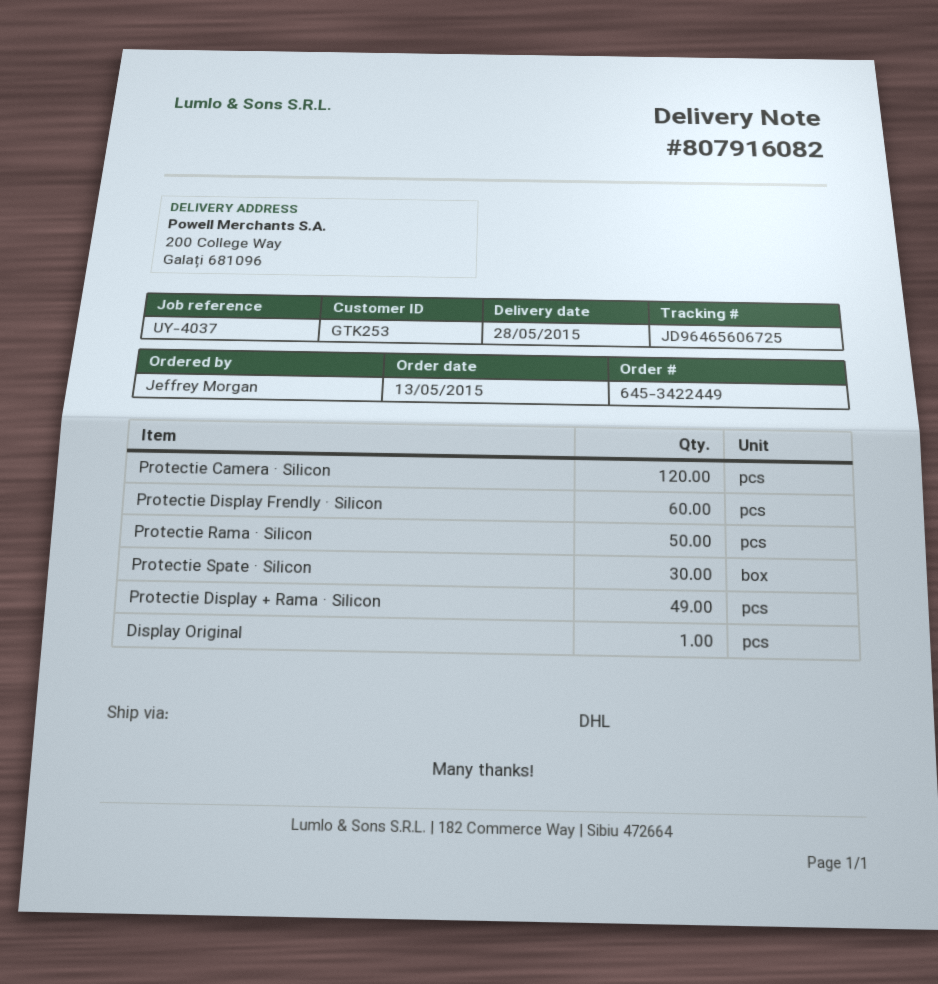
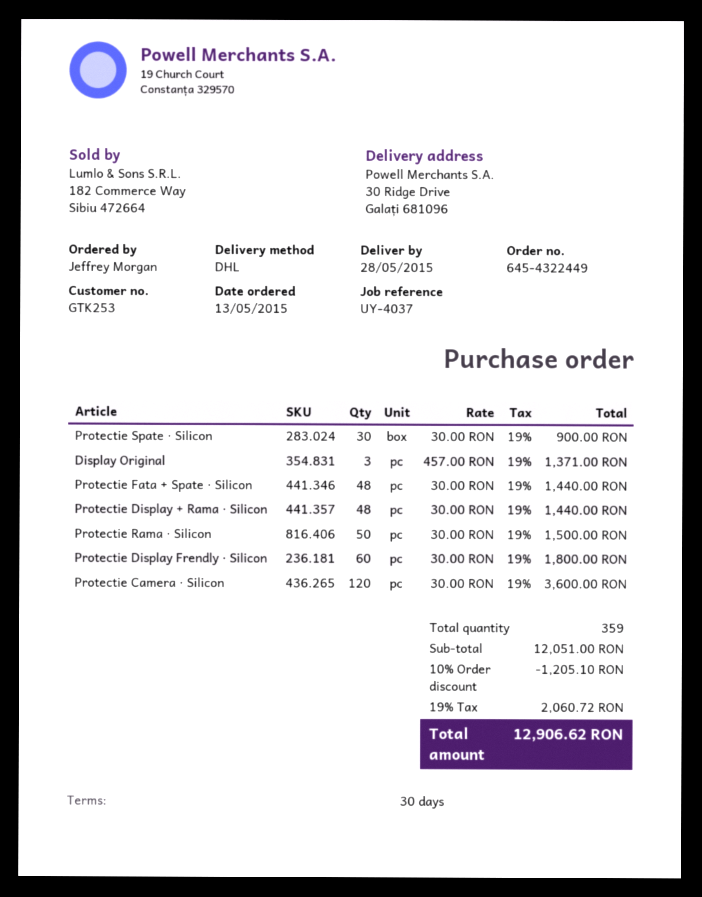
order number: 645-3422449 -> 645-4322449
ship to: 200 College Way, Galați 681096 -> 30 Ridge Drive, Galați 681096
Protectie Display + Rama · Silicon: 49 -> 48
Display Original: 1 -> 3
Protectie Fata + Spate · Silicon: none -> 48

